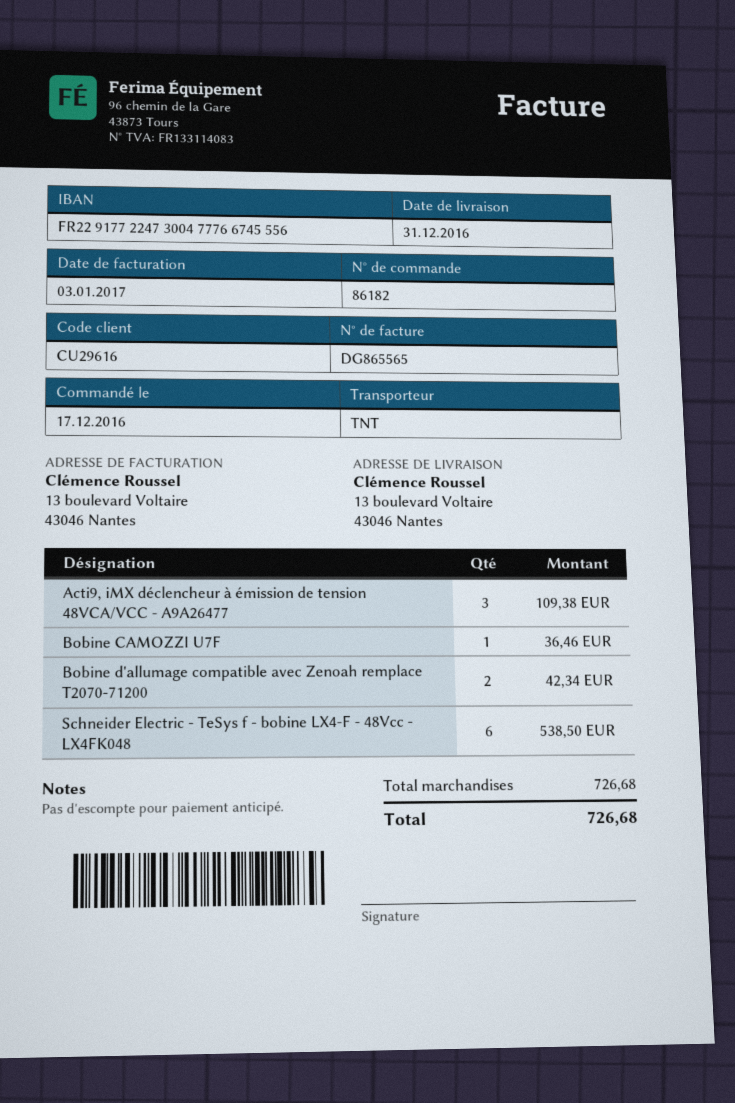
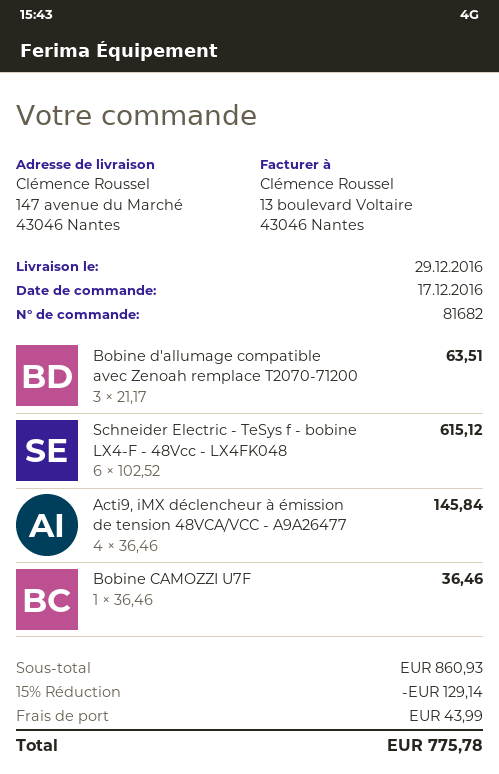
order number: 86182 -> 81682
delivery date: 2016-12-31 -> 2016-12-29
ship to: 13 boulevard Voltaire, 43046 Nantes -> 147 avenue du Marché, 43046 Nantes
Acti9, iMX déclencheur à émission de tension 48VCA/VCC - A9A26477: 3 for 109.38 -> 4 for 145.84
Bobine d'allumage compatible avec Zenoah remplace T2070-71200: 2 for 42.34 -> 3 for 63.51
Schneider Electric - TeSys f - bobine LX4-F - 48Vcc - LX4FK048: 6 for 538.50 -> 6 for 615.12
subtotal: 726.68 -> 860.93
discount: none -> 15% = 129.14
shipping: none -> 43.99
total: 726.68 -> 775.78

